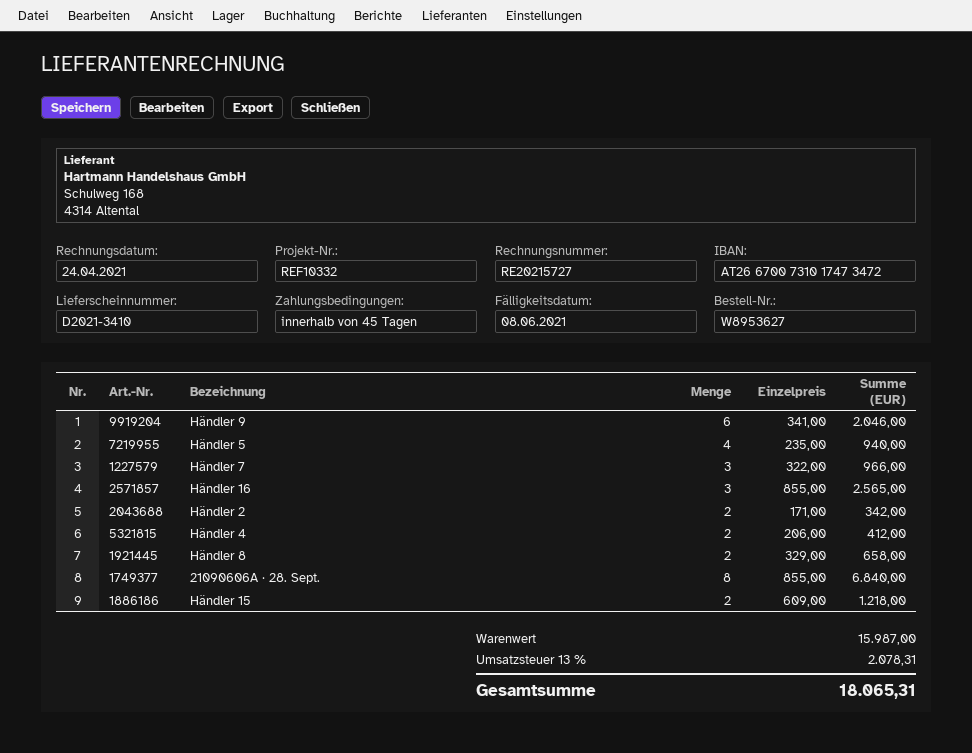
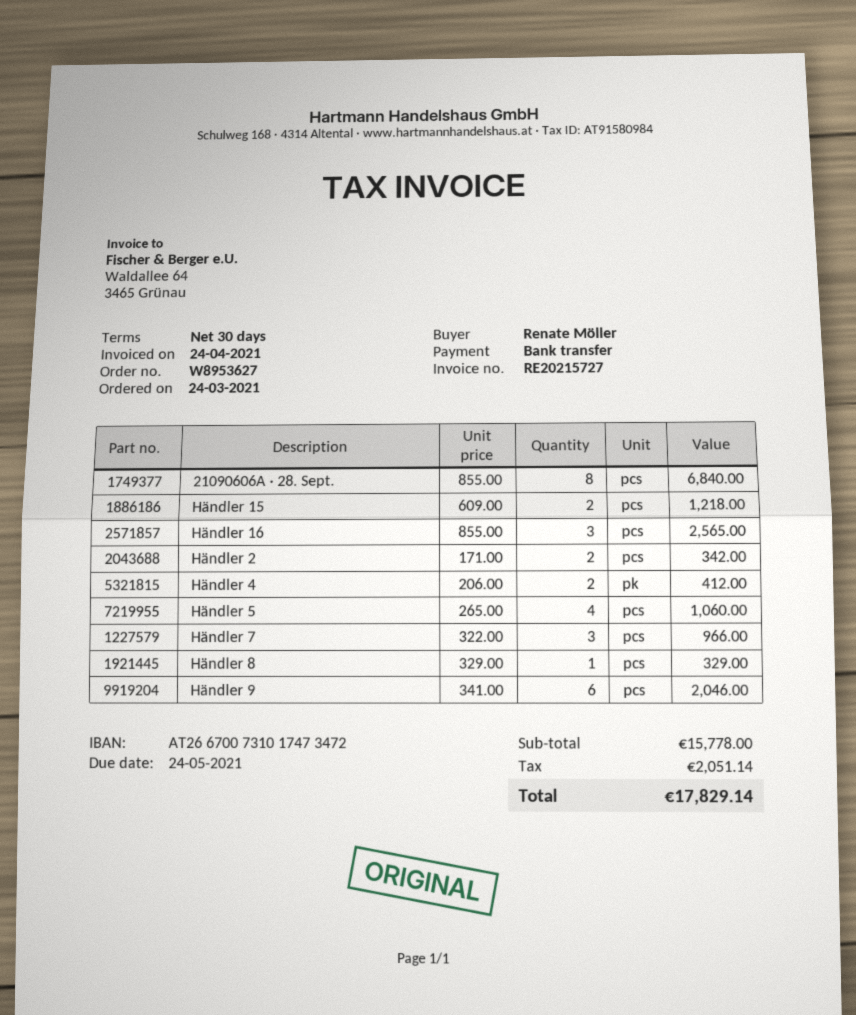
payment terms: 45 days -> 30 days
due date: 2021-06-08 -> 2021-05-24
Händler 5: 4 x 235.00 = 940.00 -> 4 x 265.00 = 1060.00
Händler 8: 2 x 329.00 = 658.00 -> 1 x 329.00 = 329.00
subtotal: 15987.00 -> 15778.00
tax: 2078.31 -> 2051.14
total: 18065.31 -> 17829.14

